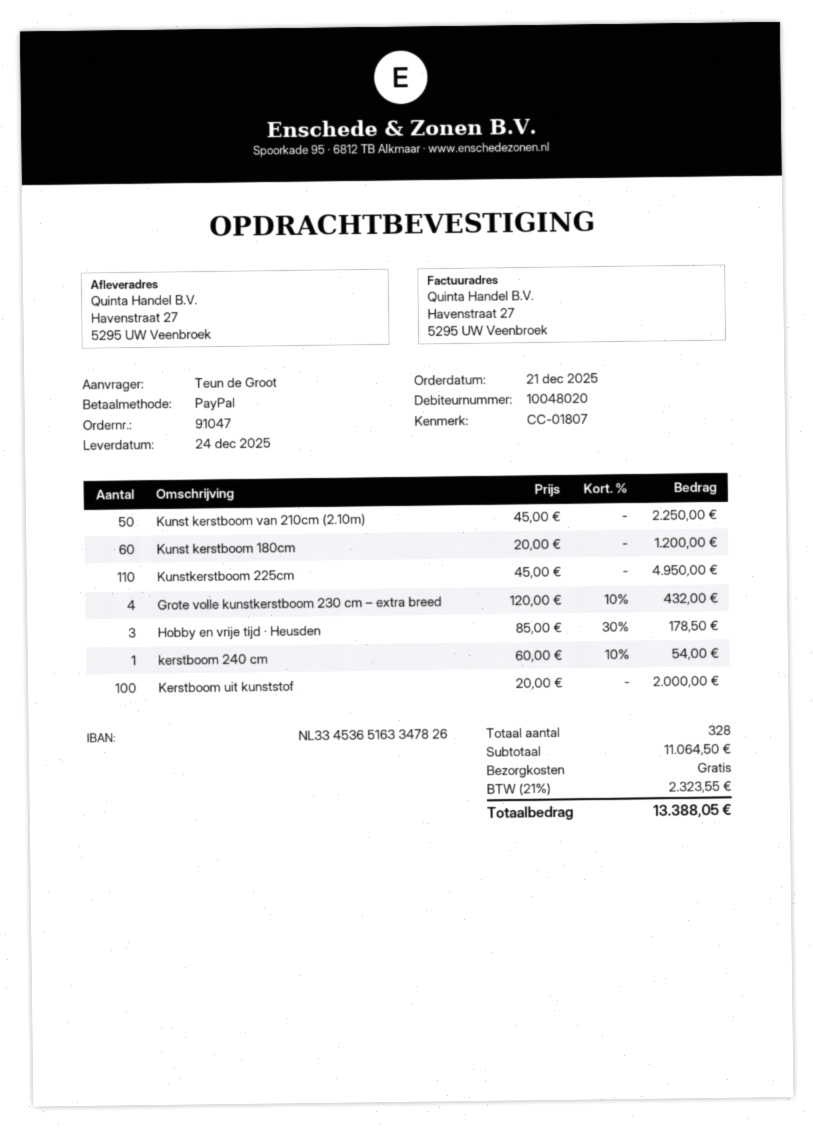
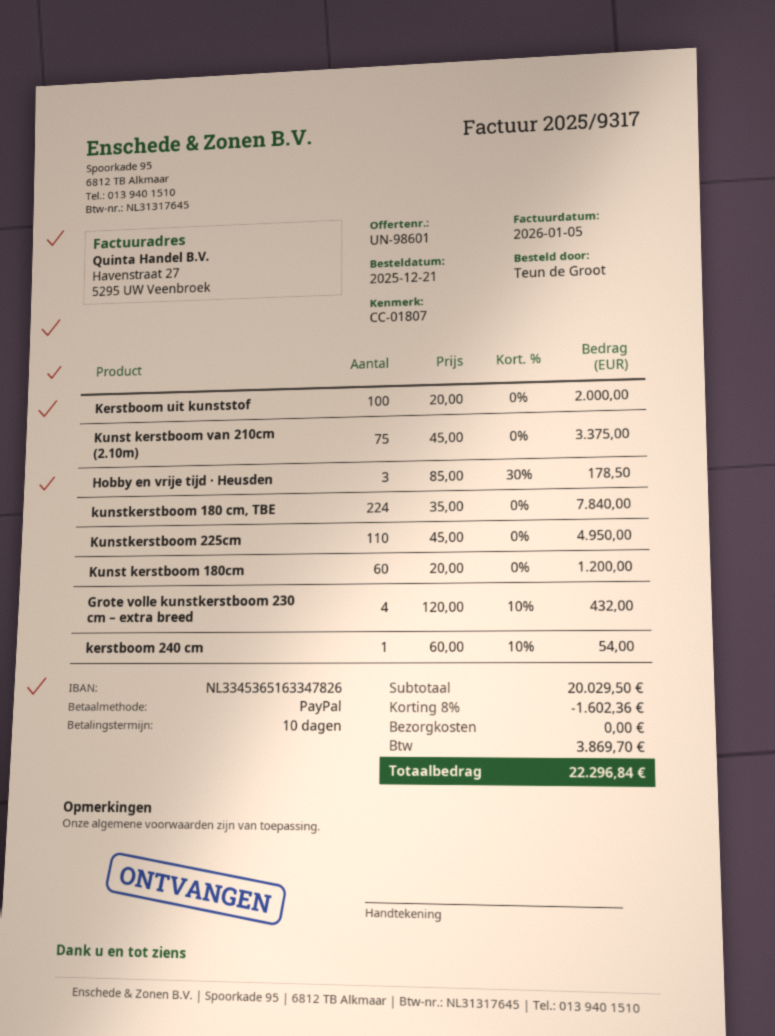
Kunst kerstboom van 210cm (2.10m): 50 x 45.00 = 2250.00 -> 75 x 45.00 = 3375.00
kunstkerstboom 180 cm, TBE: none -> 224 x 35.00 = 7840.00
subtotal: 11064.50 -> 20029.50
discount: none -> 8% = 1602.36
tax: 2323.55 -> 3869.70
total: 13388.05 -> 22296.84

